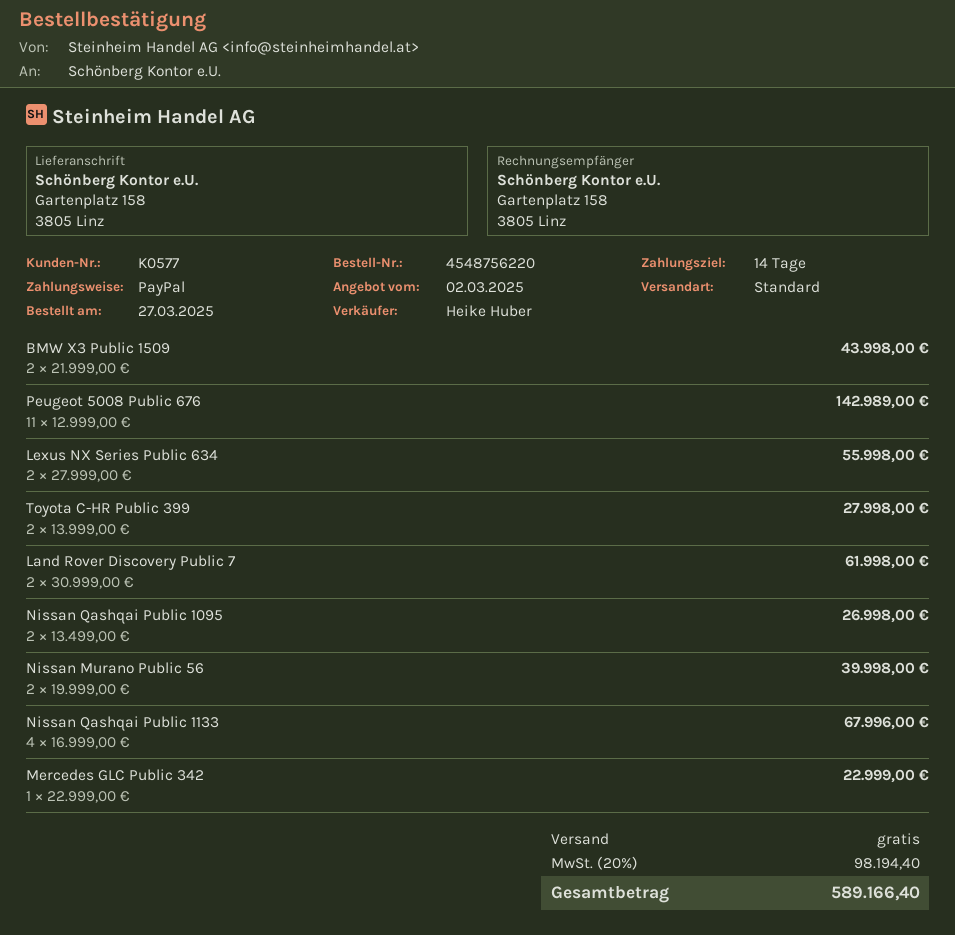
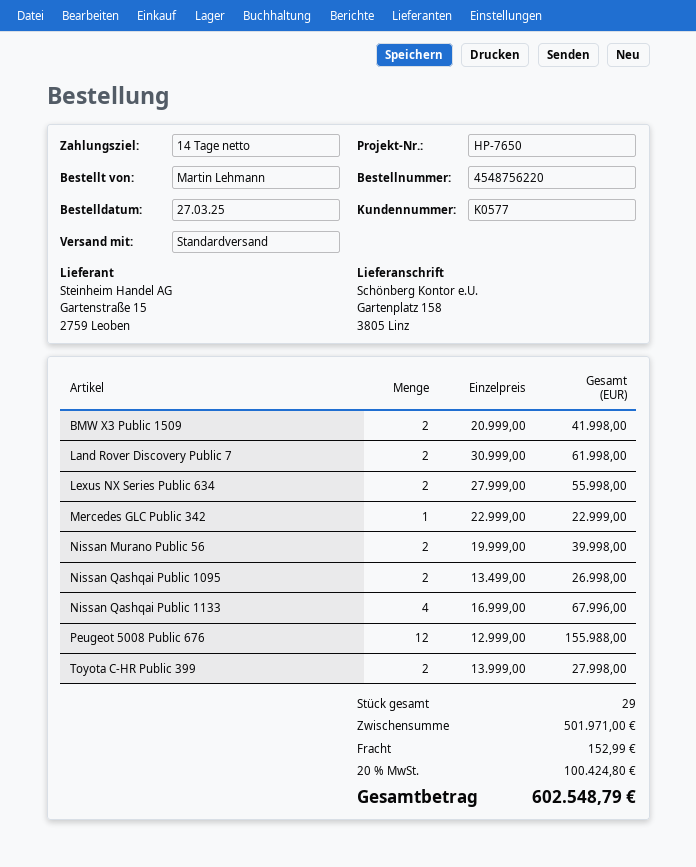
BMW X3 Public 1509: 2 x 21999.00 = 43998.00 -> 2 x 20999.00 = 41998.00
Peugeot 5008 Public 676: 11 x 12999.00 = 142989.00 -> 12 x 12999.00 = 155988.00
shipping: 0.00 -> 152.99
tax: 20% = 98194.40 -> 20% = 100424.80
total: 589166.40 -> 602548.79

